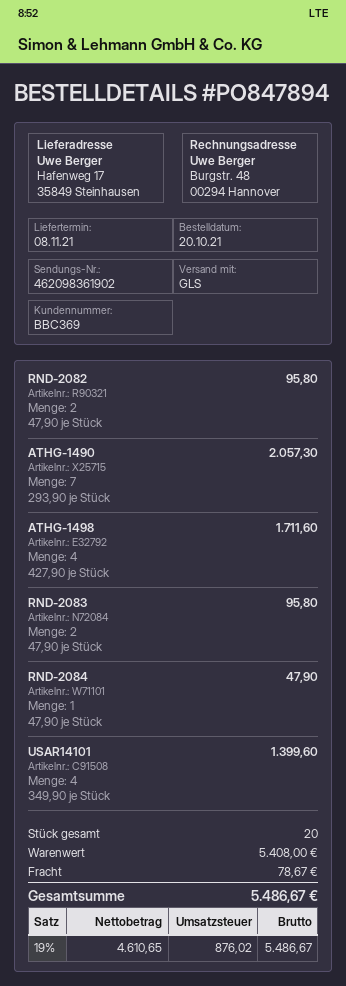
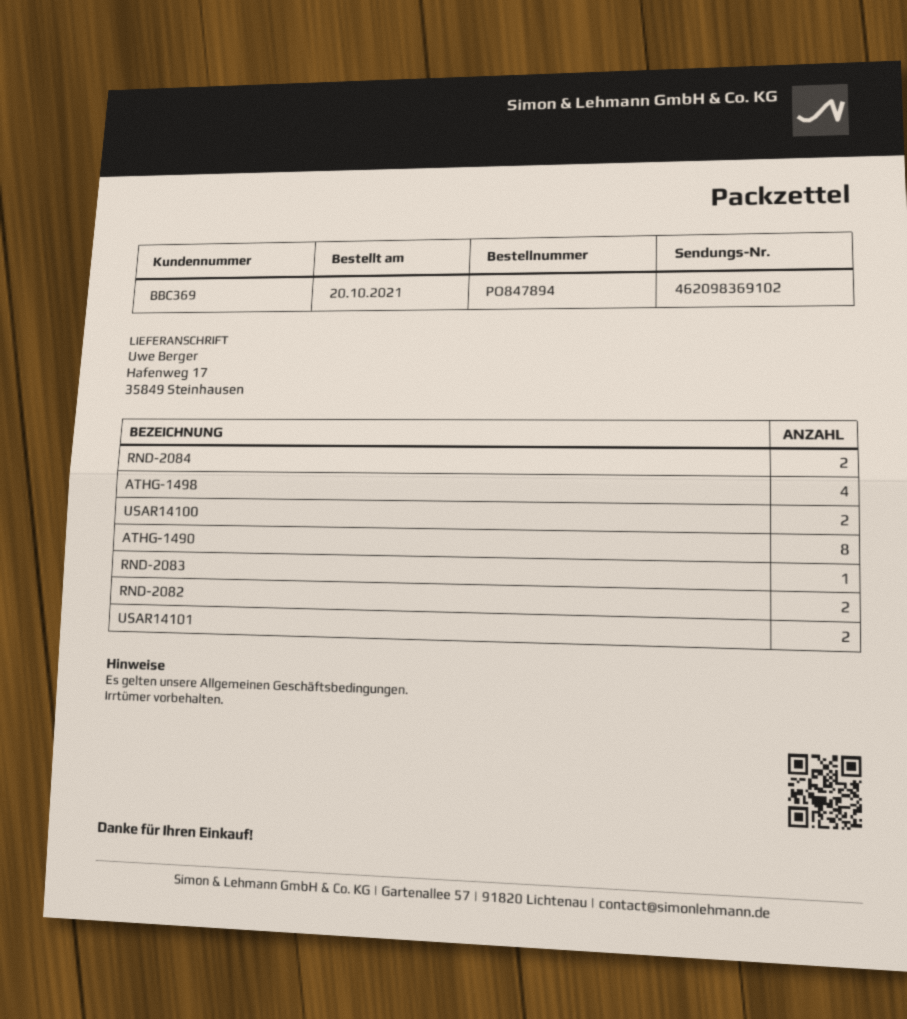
tracking number: 462098361902 -> 462098369102
ATHG-1490: 7 -> 8
RND-2083: 2 -> 1
RND-2084: 1 -> 2
USAR14101: 4 -> 2
USAR14100: none -> 2

